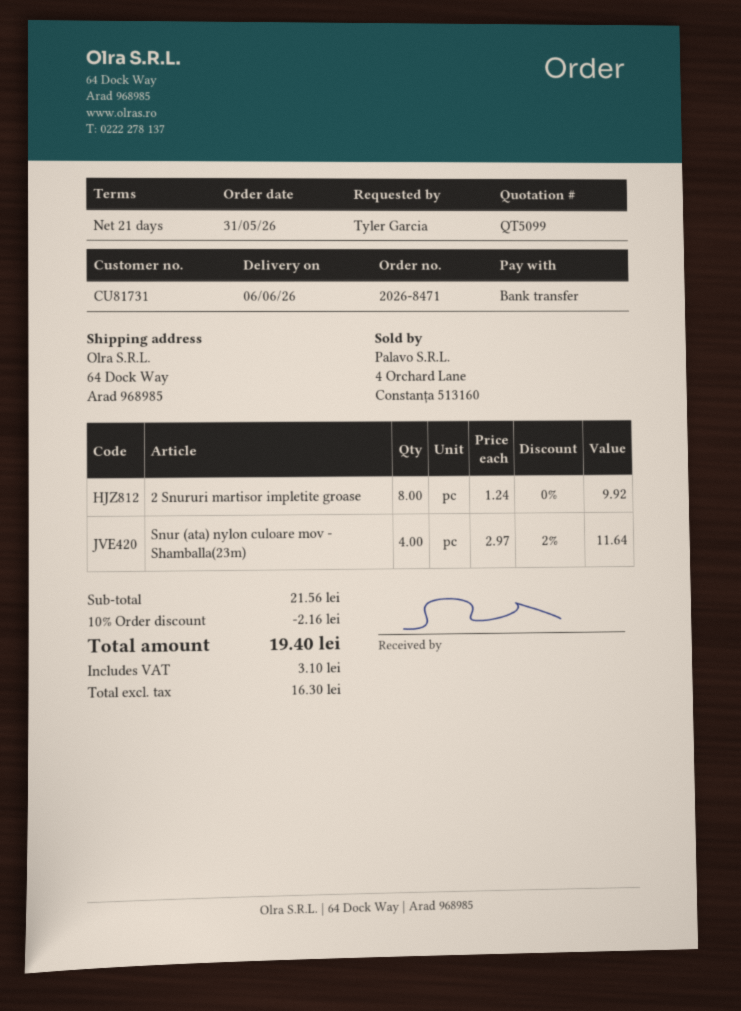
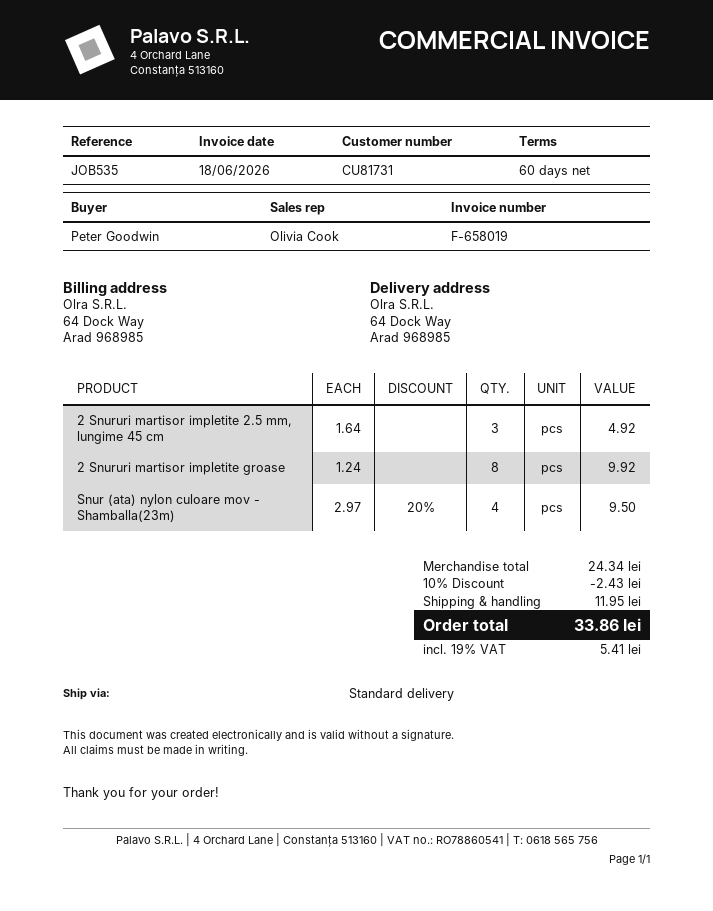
payment terms: 21 days -> 60 days
ordered by: Tyler Garcia -> Peter Goodwin
Snur (ata) nylon culoare mov - Shamballa(23m): 4 x 2.97 - 2% = 11.64 -> 4 x 2.97 - 20% = 9.50
2 Snururi martisor impletite 2.5 mm, lungime 45 cm: none -> 3 x 1.64 = 4.92
subtotal: 21.56 -> 24.34
discount: 10% = 2.16 -> 10% = 2.43
shipping: none -> 11.95
tax: 3.10 -> 5.41
total: 19.40 -> 33.86

